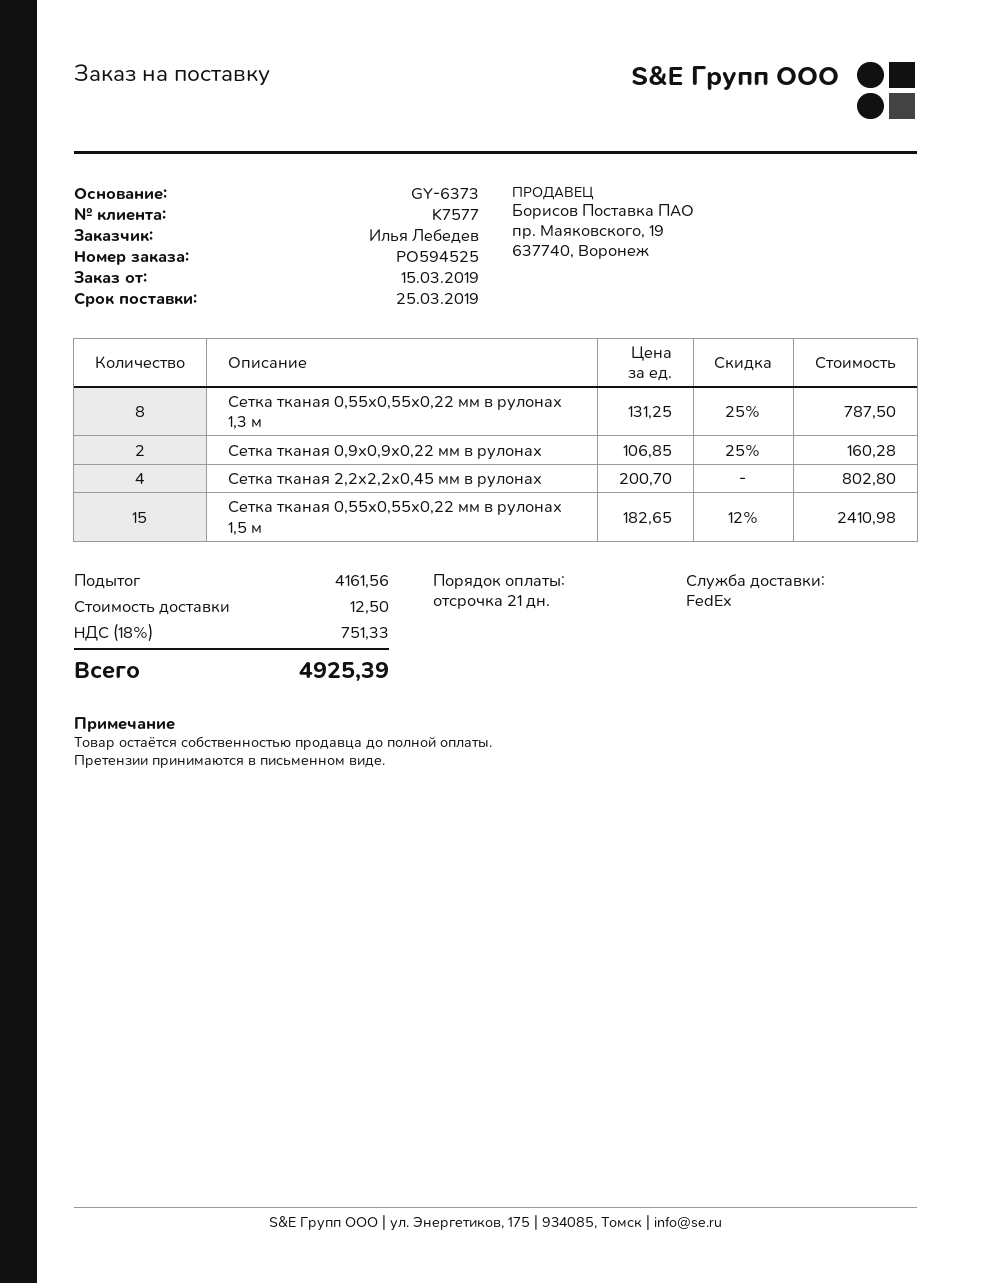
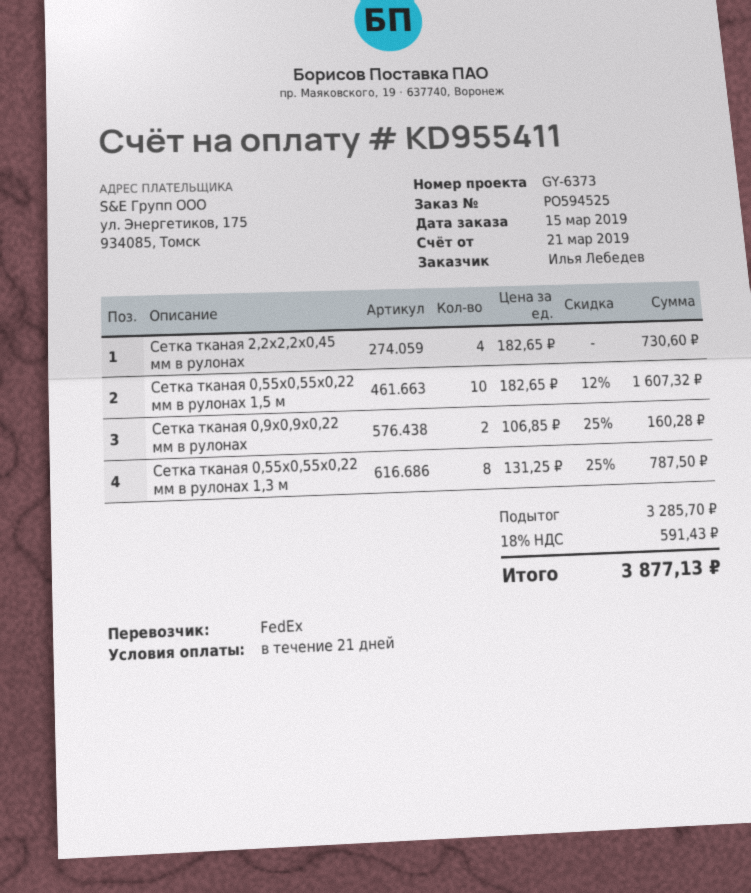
Сетка тканая 2,2х2,2х0,45 мм в рулонах: 4 x 200.70 = 802.80 -> 4 x 182.65 = 730.60
Сетка тканая 0,55х0,55х0,22 мм в рулонах 1,5 м: 15 x 182.65 - 12% = 2410.98 -> 10 x 182.65 - 12% = 1607.32
subtotal: 4161.56 -> 3285.70
shipping: 12.50 -> none
tax: 18% = 751.33 -> 18% = 591.43
total: 4925.39 -> 3877.13

